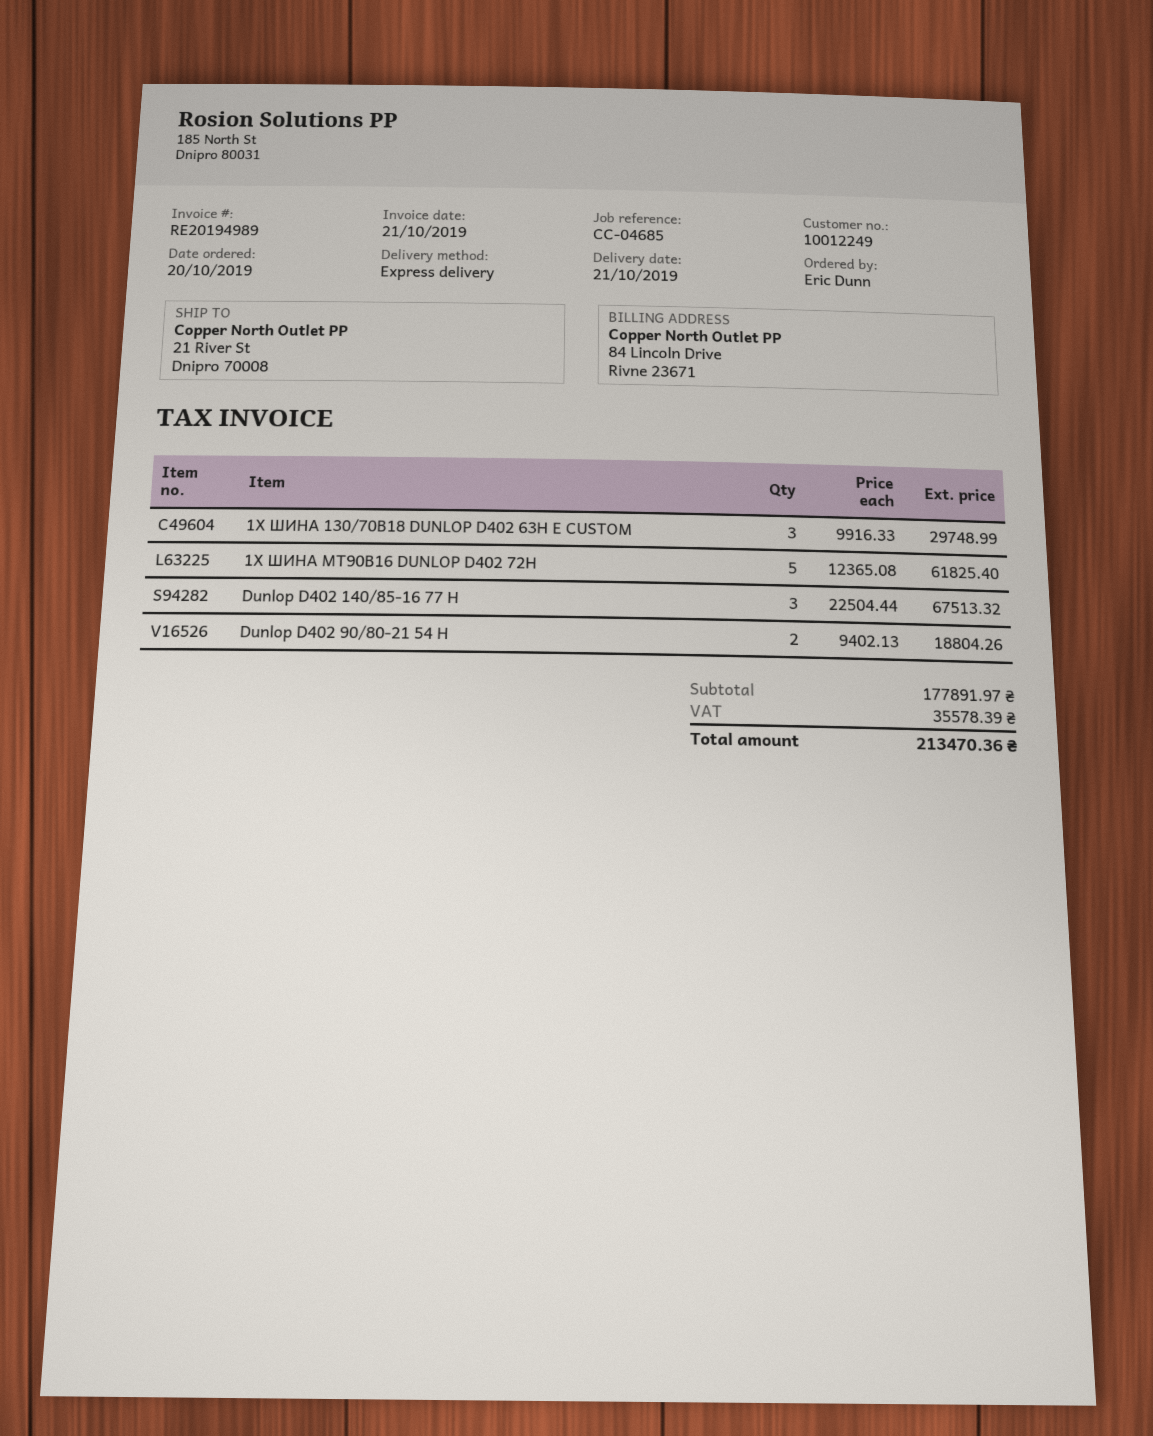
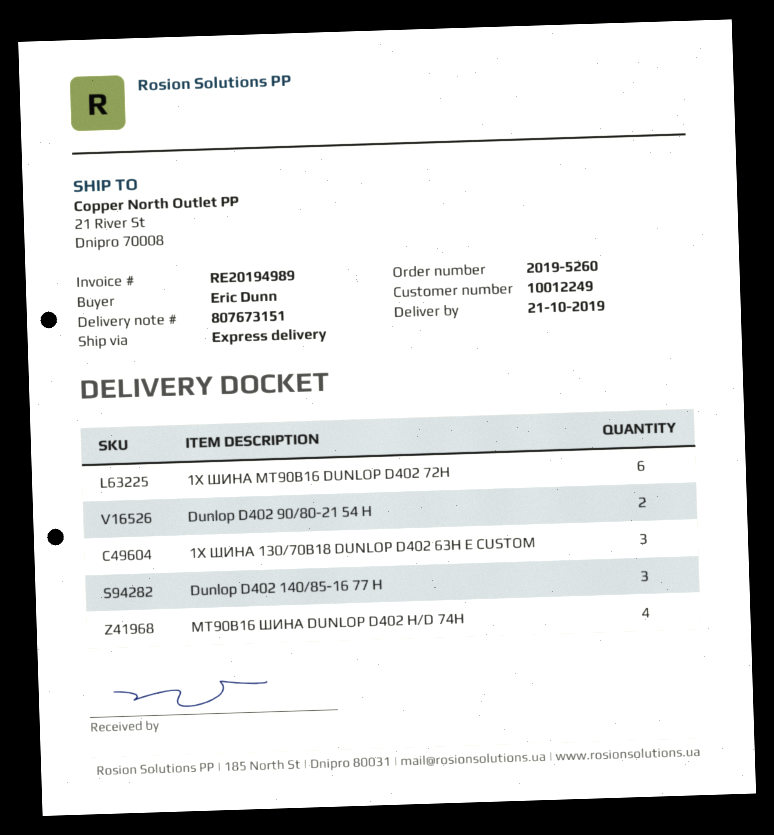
1X ШИНА MT90B16 DUNLOP D402 72H: 5 -> 6
MT90B16 ШИНА DUNLOP D402 H/D 74H: none -> 4

